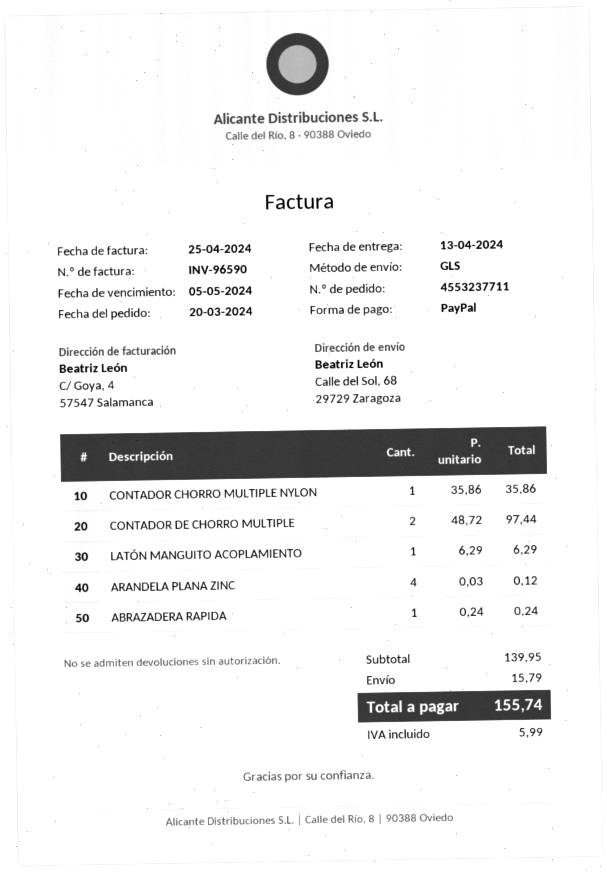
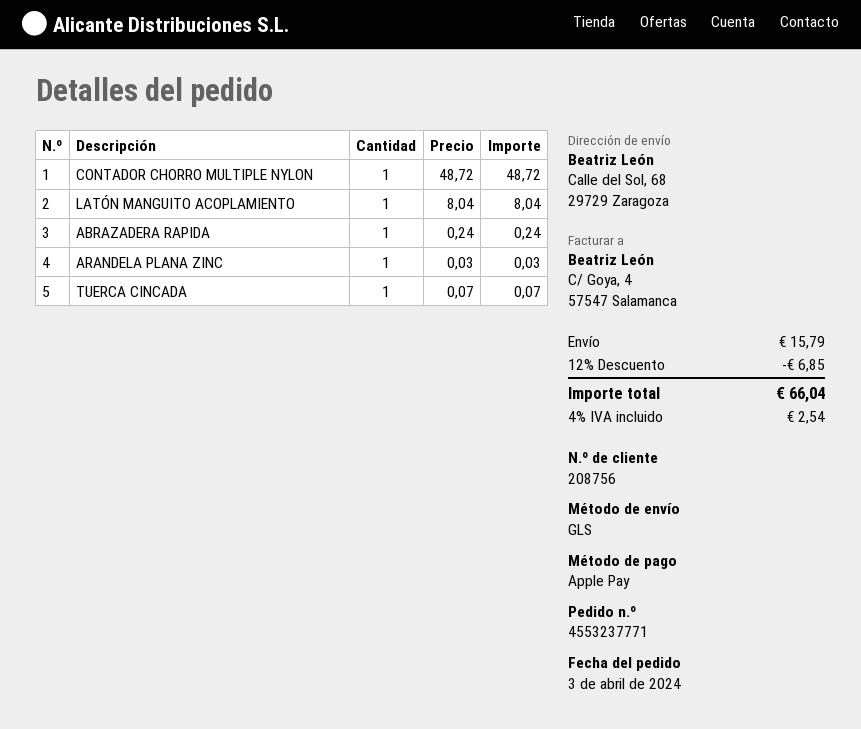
order number: 4553237711 -> 4553237771
order date: 2024-03-20 -> 2024-04-03
payment method: PayPal -> Apple Pay
CONTADOR CHORRO MULTIPLE NYLON: 1 x 35.86 = 35.86 -> 1 x 48.72 = 48.72
CONTADOR DE CHORRO MULTIPLE: 2 x 48.72 = 97.44 -> none
LATÓN MANGUITO ACOPLAMIENTO: 1 x 6.29 = 6.29 -> 1 x 8.04 = 8.04
ARANDELA PLANA ZINC: 4 x 0.03 = 0.12 -> 1 x 0.03 = 0.03
TUERCA CINCADA: none -> 1 x 0.07 = 0.07
discount: none -> 12% = 6.85
tax: 5.99 -> 2.54
total: 155.74 -> 66.04

